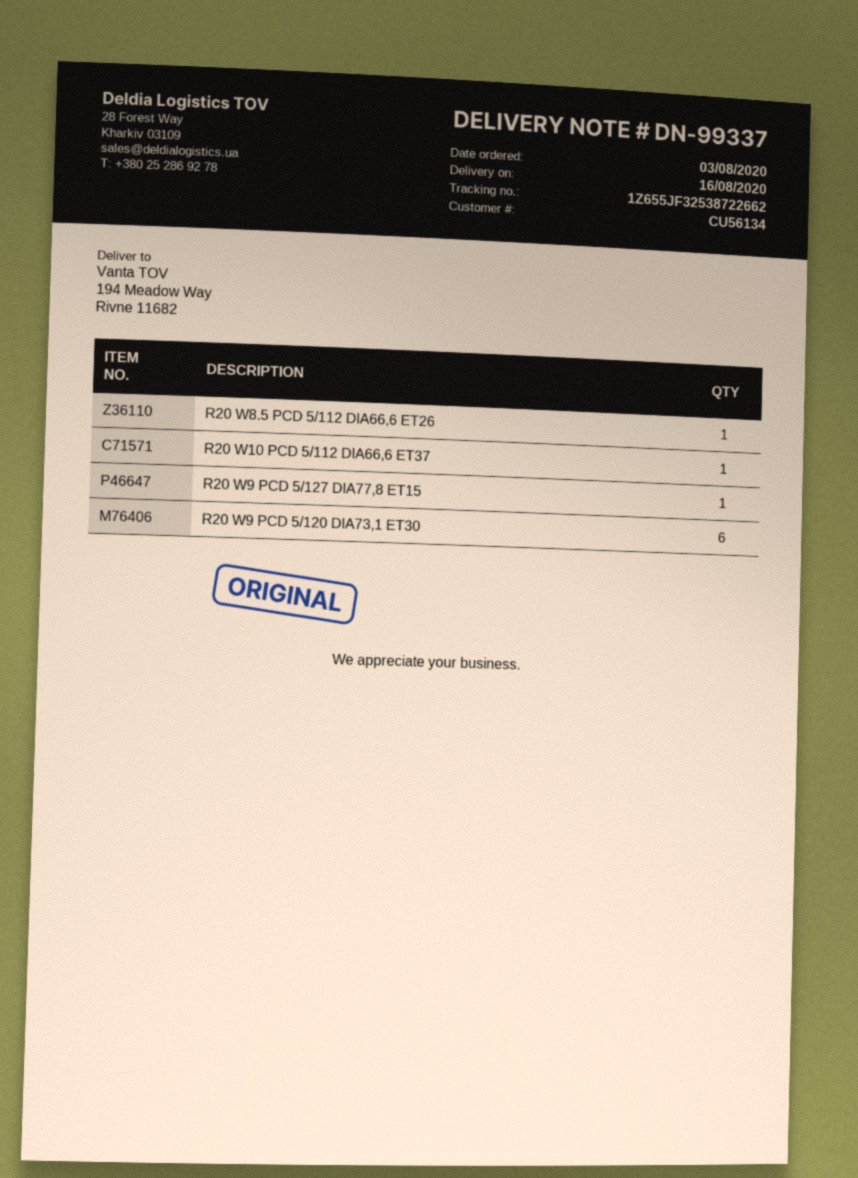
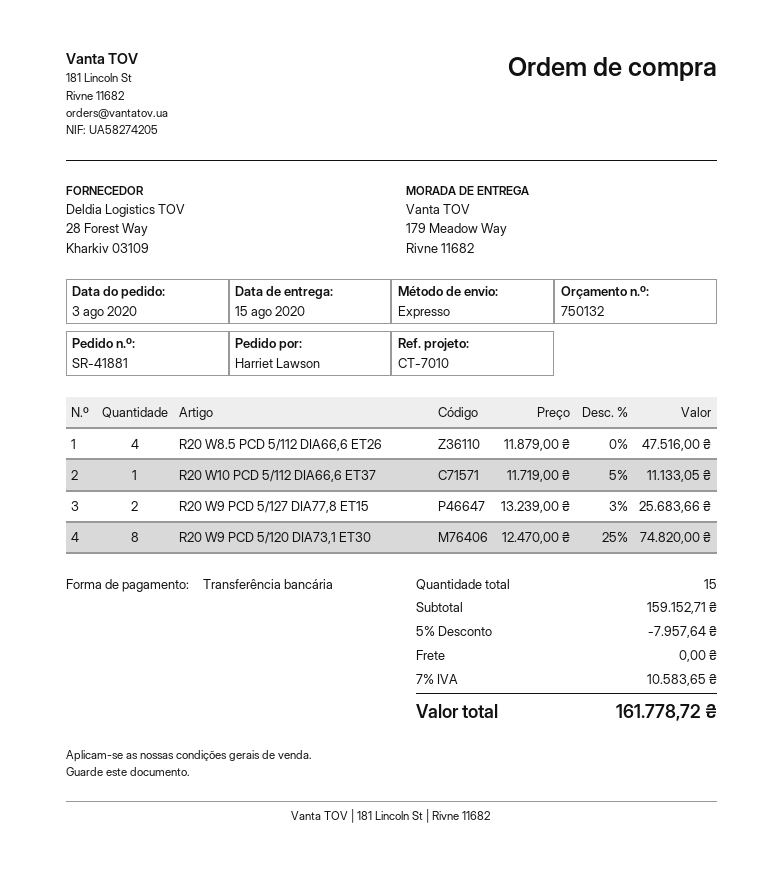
delivery date: 2020-08-16 -> 2020-08-15
ship to: 194 Meadow Way, Rivne 11682 -> 179 Meadow Way, Rivne 11682
R20 W8.5 PCD 5/112 DIA66,6 ET26: 1 -> 4
R20 W9 PCD 5/127 DIA77,8 ET15: 1 -> 2
R20 W9 PCD 5/120 DIA73,1 ET30: 6 -> 8

